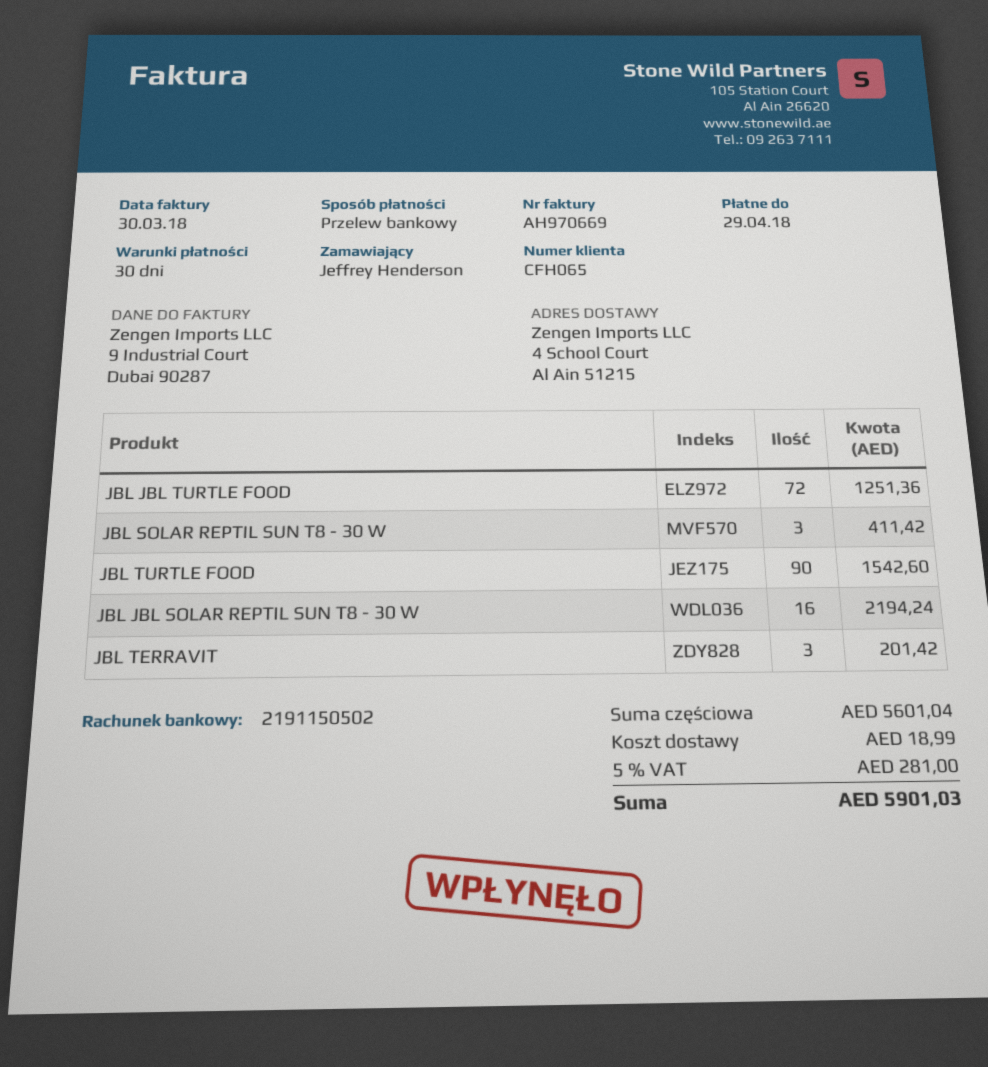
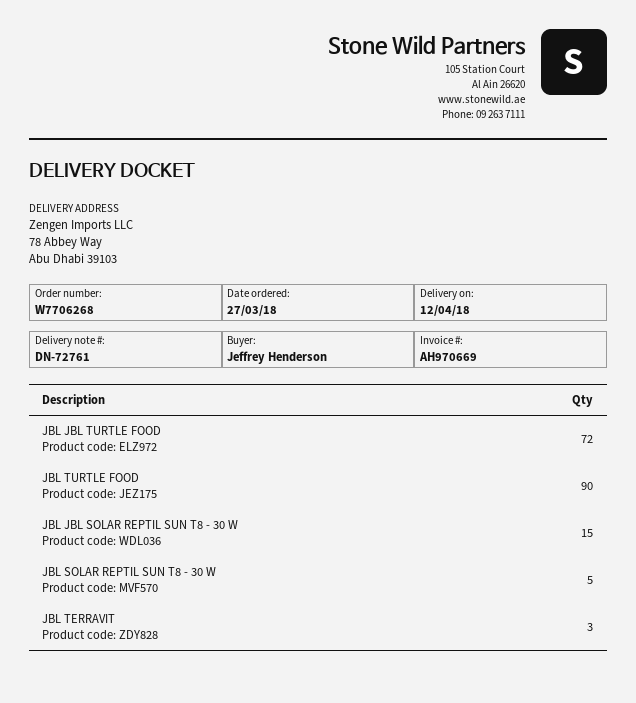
ship to: 4 School Court, Al Ain 51215 -> 78 Abbey Way, Abu Dhabi 39103
JBL SOLAR REPTIL SUN T8 - 30 W: 3 -> 5
JBL JBL SOLAR REPTIL SUN T8 - 30 W: 16 -> 15

